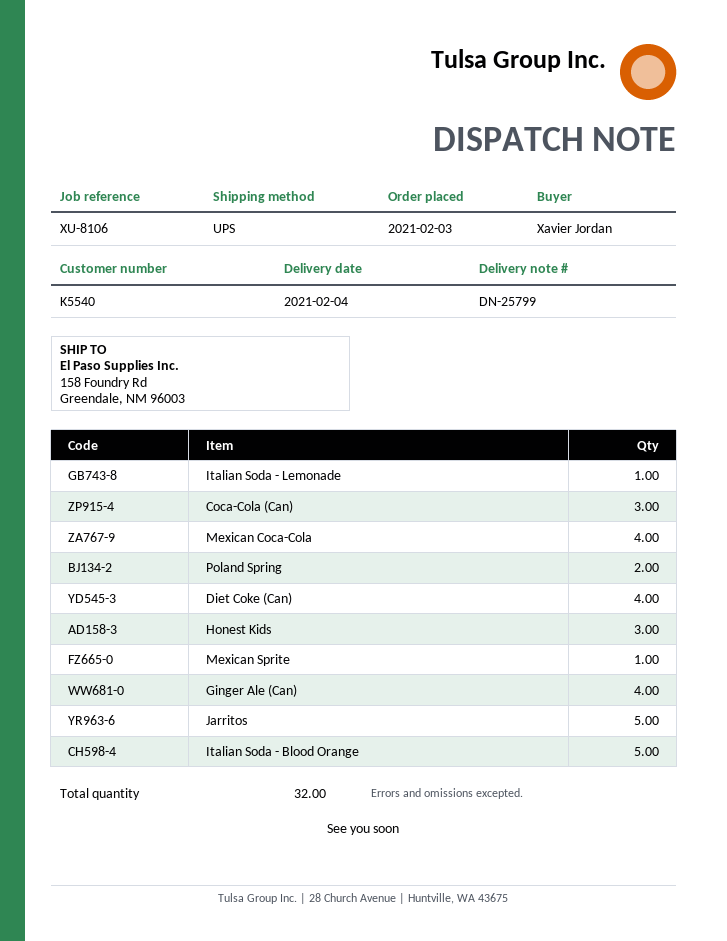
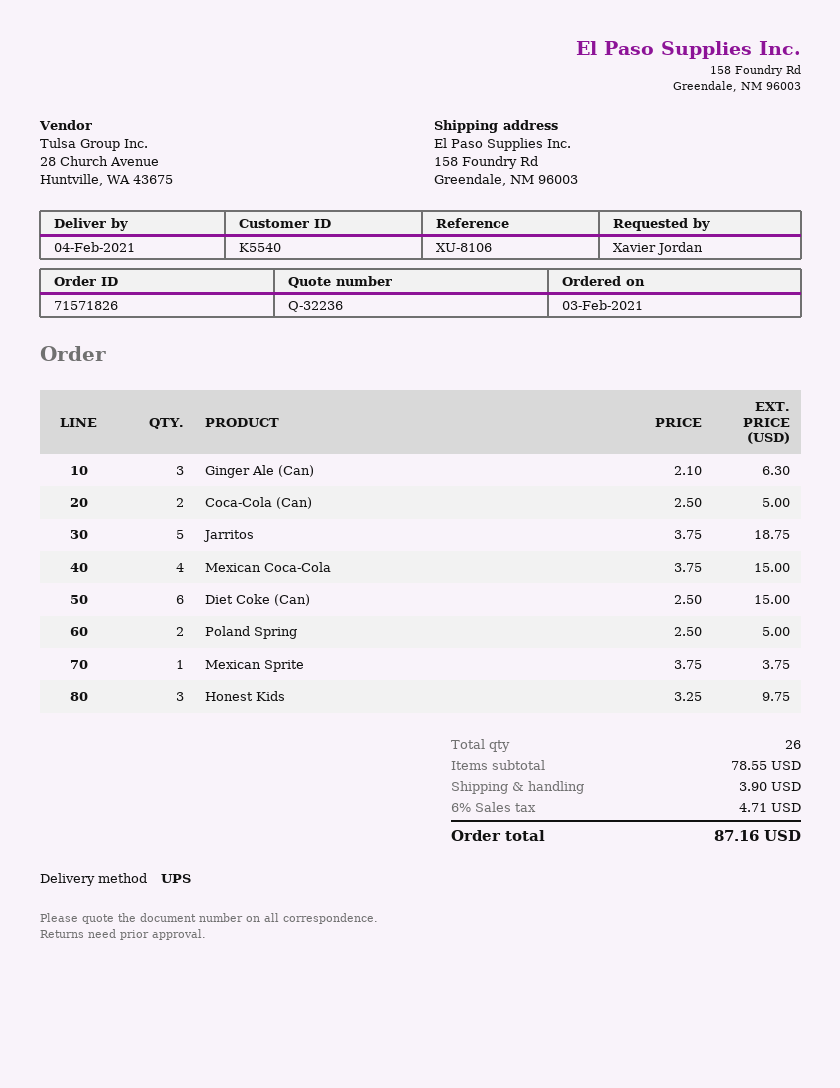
Italian Soda - Lemonade: 1 -> none
Coca-Cola (Can): 3 -> 2
Diet Coke (Can): 4 -> 6
Ginger Ale (Can): 4 -> 3
Italian Soda - Blood Orange: 5 -> none
total quantity: 32 -> 26

